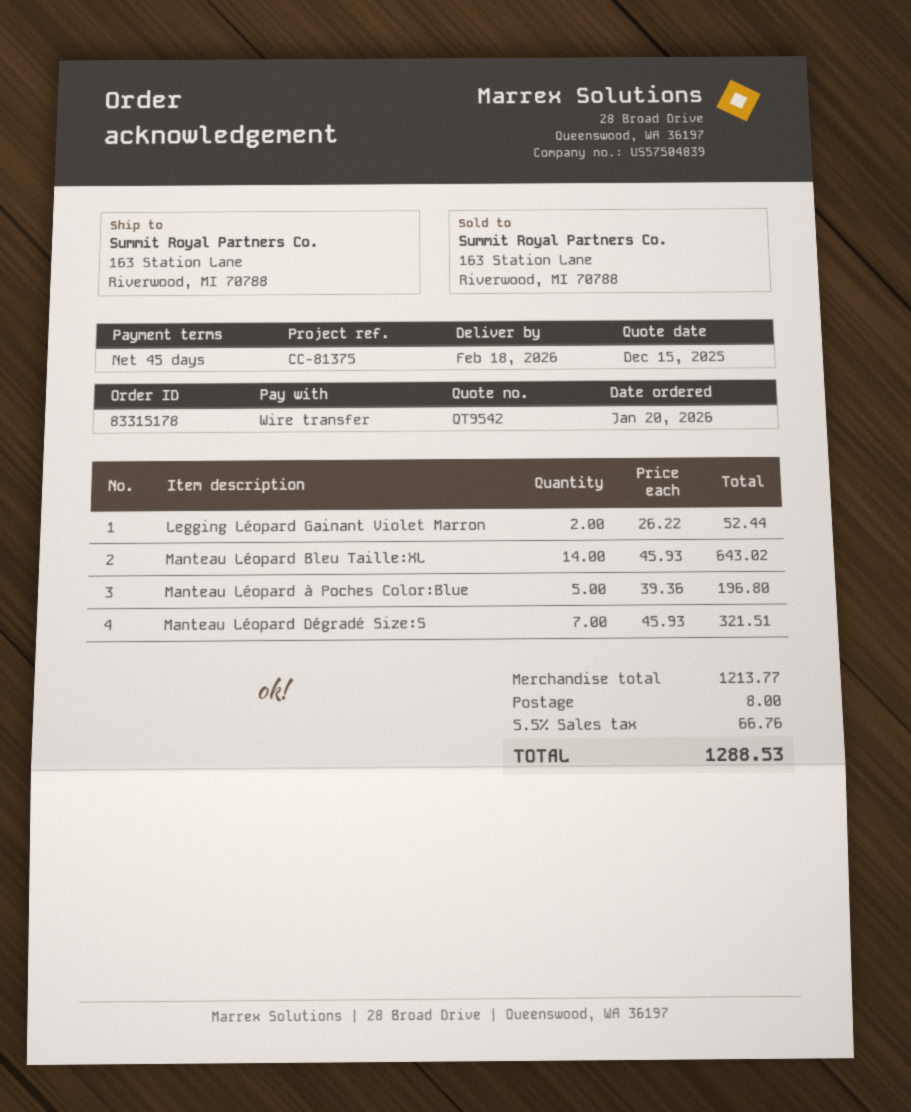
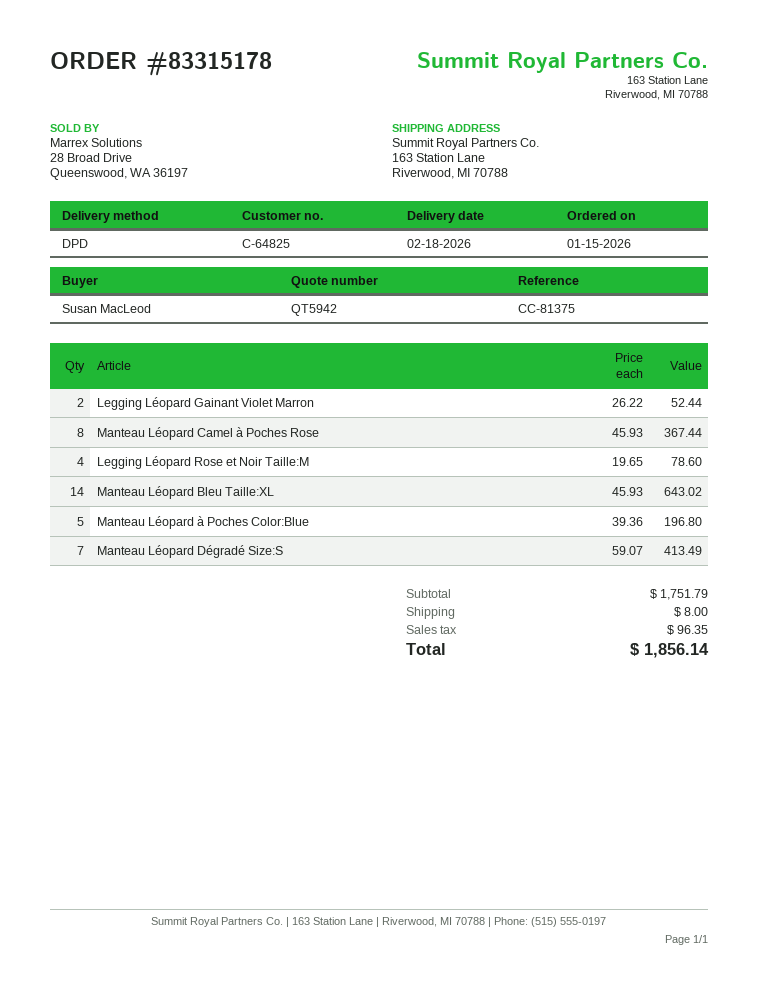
quote number: QT9542 -> QT5942
order date: 2026-01-20 -> 2026-01-15
Manteau Léopard Dégradé Size:S: 7 x 45.93 = 321.51 -> 7 x 59.07 = 413.49
Manteau Léopard Camel à Poches Rose: none -> 8 x 45.93 = 367.44
Legging Léopard Rose et Noir Taille:M: none -> 4 x 19.65 = 78.60
subtotal: 1213.77 -> 1751.79
tax: 66.76 -> 96.35
total: 1288.53 -> 1856.14

